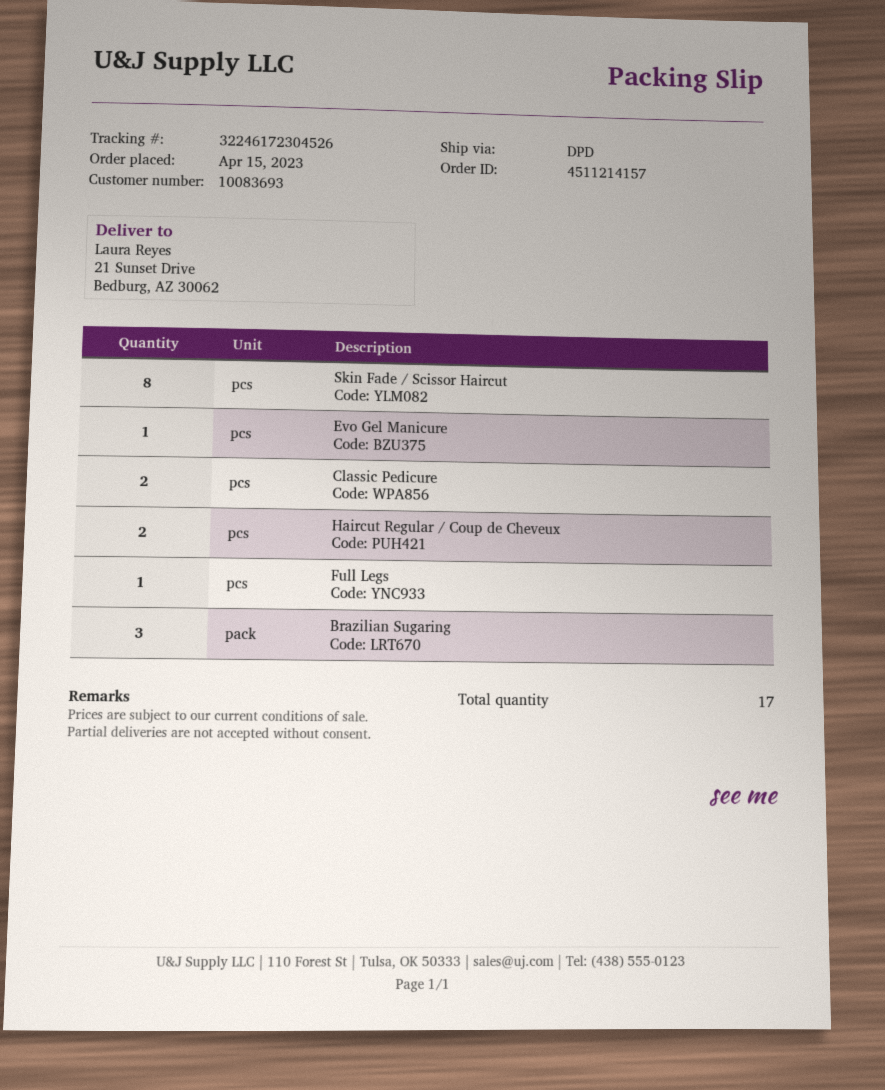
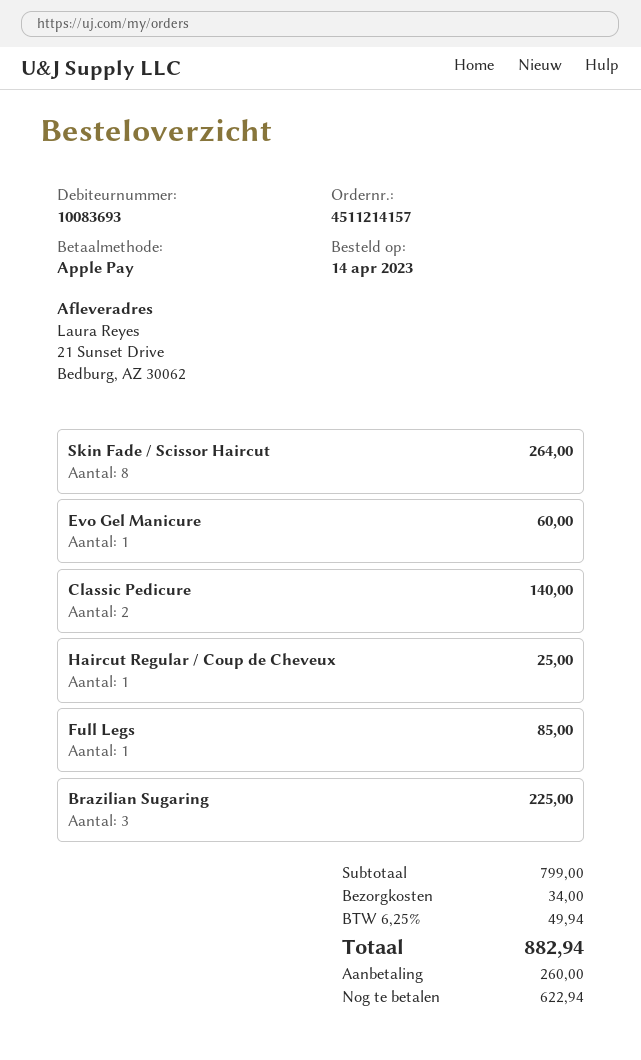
order date: 2023-04-15 -> 2023-04-14
Haircut Regular / Coup de Cheveux: 2 -> 1

